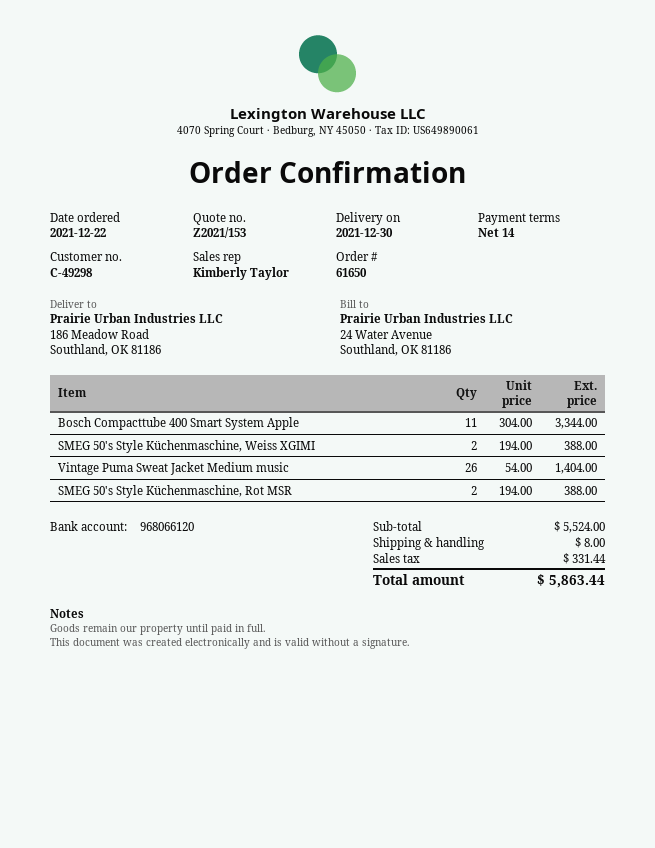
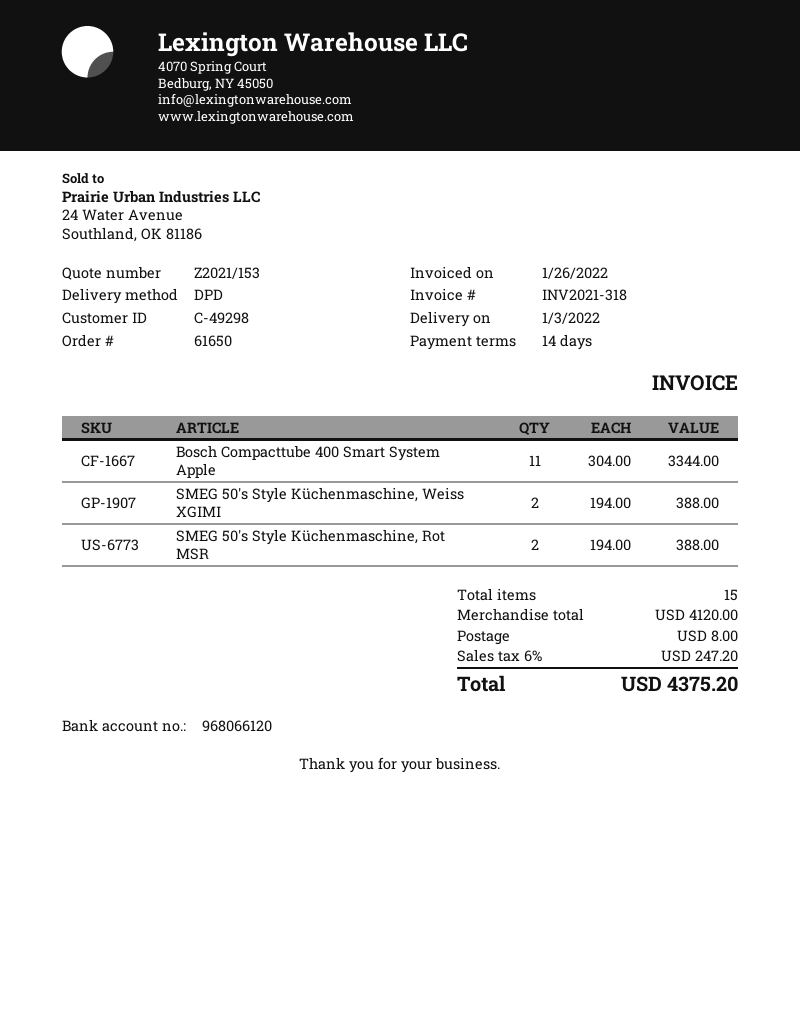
delivery date: 2021-12-30 -> 2022-01-03
Vintage Puma Sweat Jacket Medium music: 26 x 54.00 = 1404.00 -> none
subtotal: 5524.00 -> 4120.00
tax: 331.44 -> 247.20
total: 5863.44 -> 4375.20

